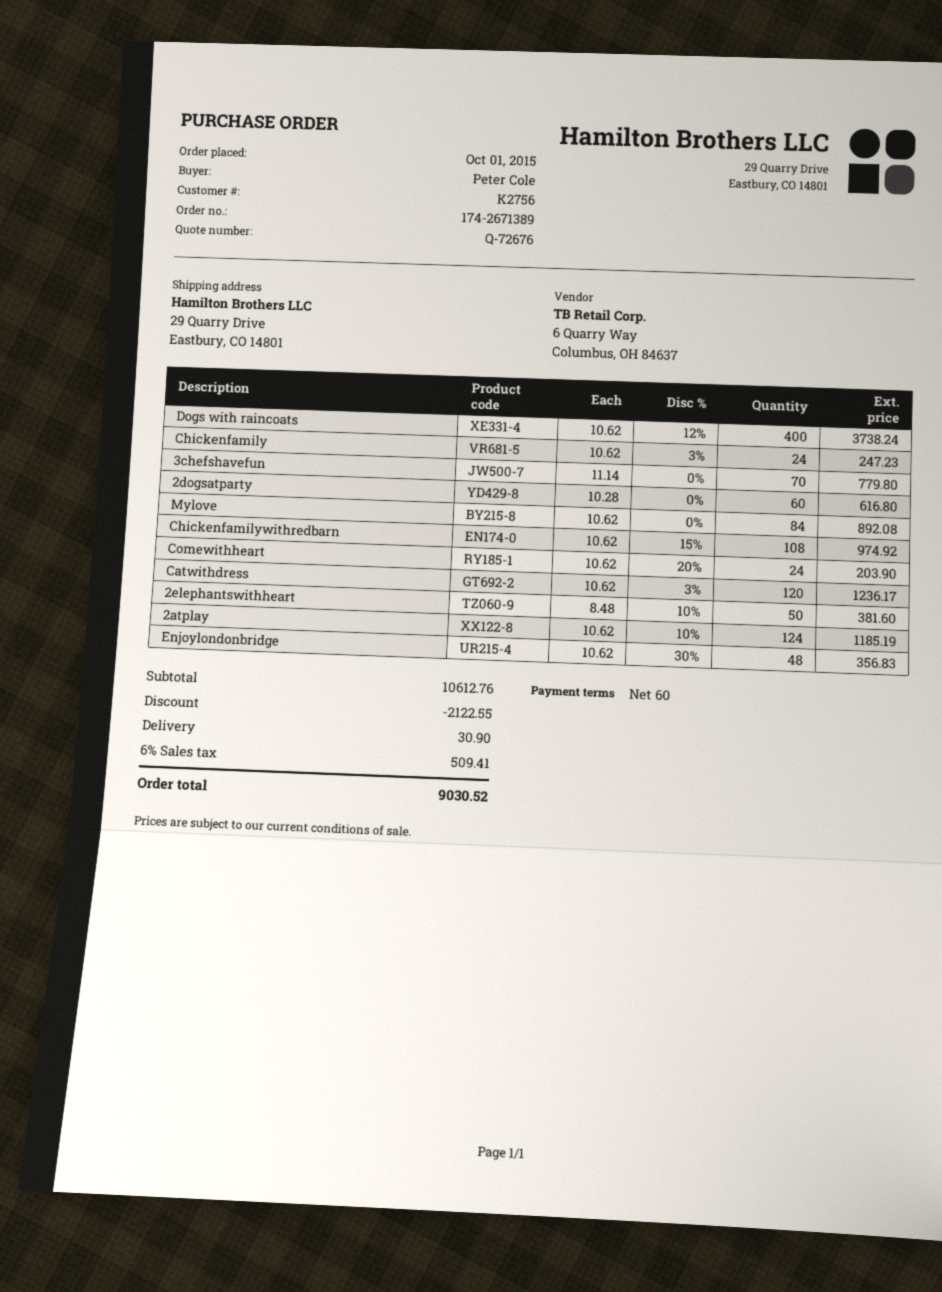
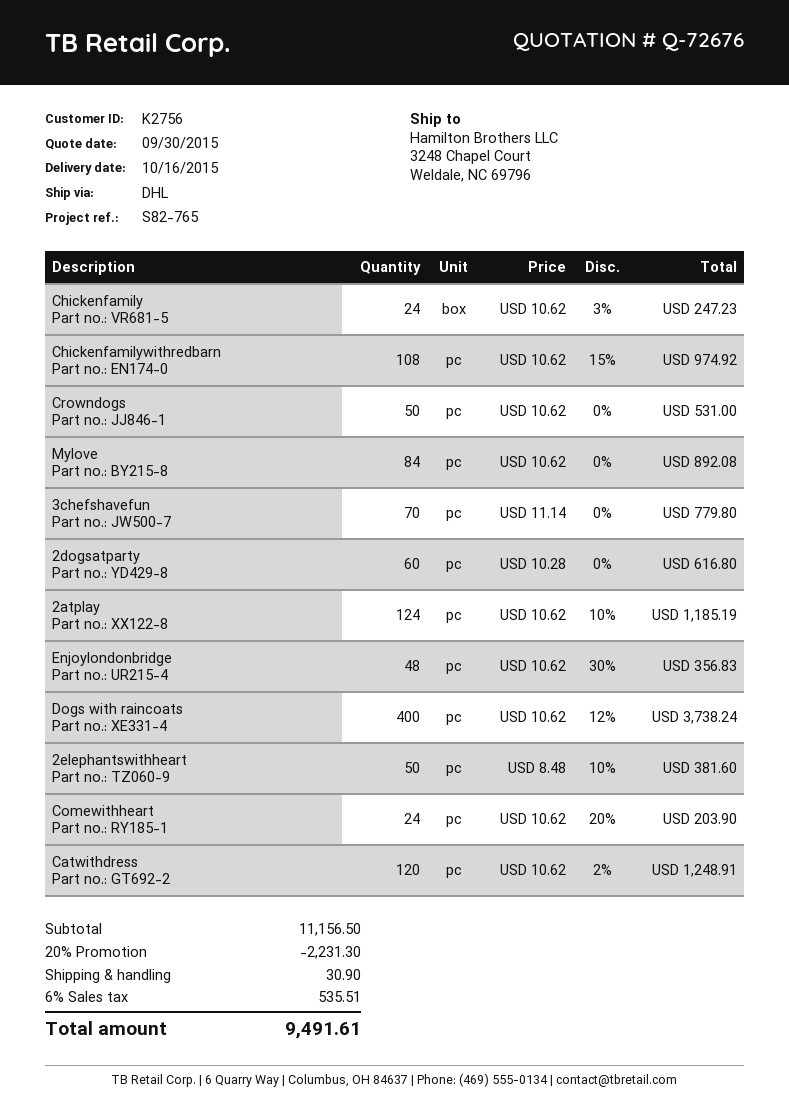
ship to: 29 Quarry Drive, Eastbury, CO 14801 -> 3248 Chapel Court, Weldale, NC 69796
Catwithdress: 120 x 10.62 - 3% = 1236.17 -> 120 x 10.62 - 2% = 1248.91
Crowndogs: none -> 50 x 10.62 = 531.00
subtotal: 10612.76 -> 11156.50
discount: 2122.55 -> 2231.30
tax: 6% = 509.41 -> 6% = 535.51
total: 9030.52 -> 9491.61

